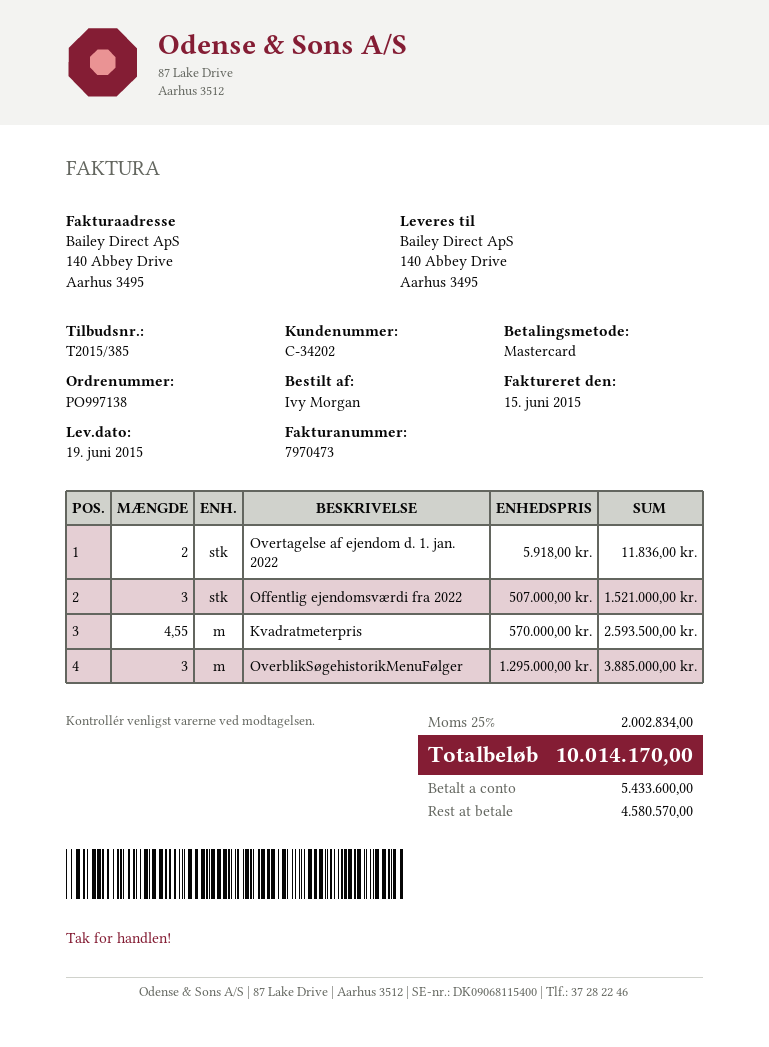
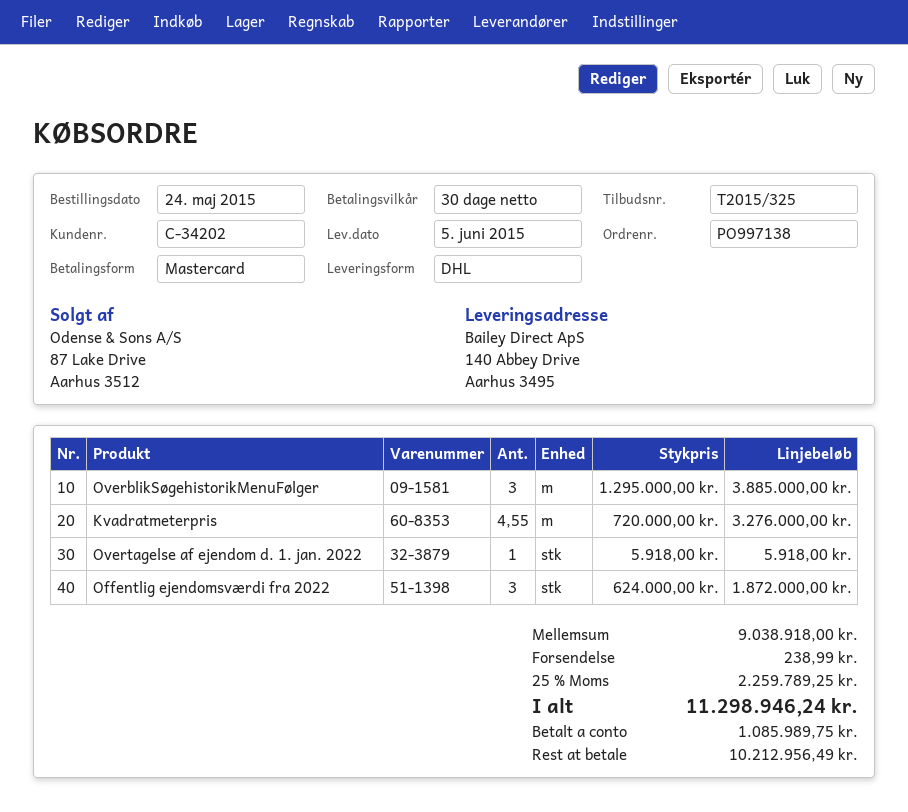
quote number: T2015/385 -> T2015/325
delivery date: 2015-06-19 -> 2015-06-05
Overtagelse af ejendom d. 1. jan. 2022: 2 x 5918.00 = 11836.00 -> 1 x 5918.00 = 5918.00
Offentlig ejendomsværdi fra 2022: 3 x 507000.00 = 1521000.00 -> 3 x 624000.00 = 1872000.00
Kvadratmeterpris: 4.55 x 570000.00 = 2593500.00 -> 4.55 x 720000.00 = 3276000.00
shipping: none -> 238.99
tax: 25% = 2002834.00 -> 25% = 2259789.25
total: 10014170.00 -> 11298946.24
deposit: 5433600.00 -> 1085989.75
balance: 4580570.00 -> 10212956.49

